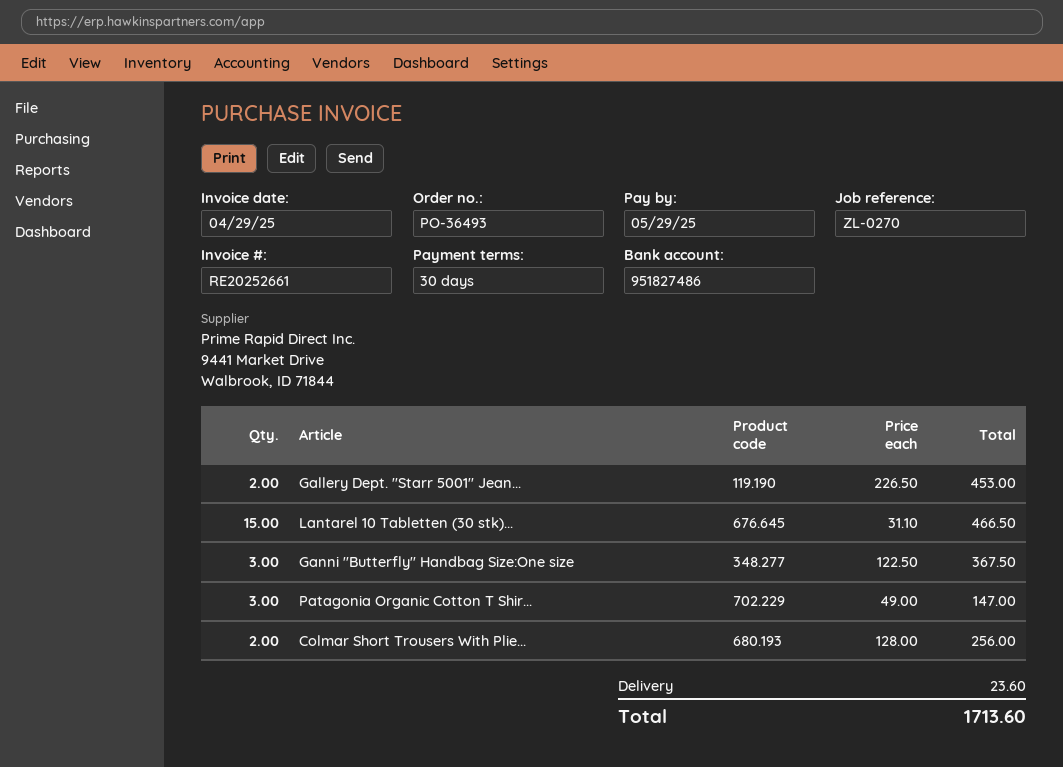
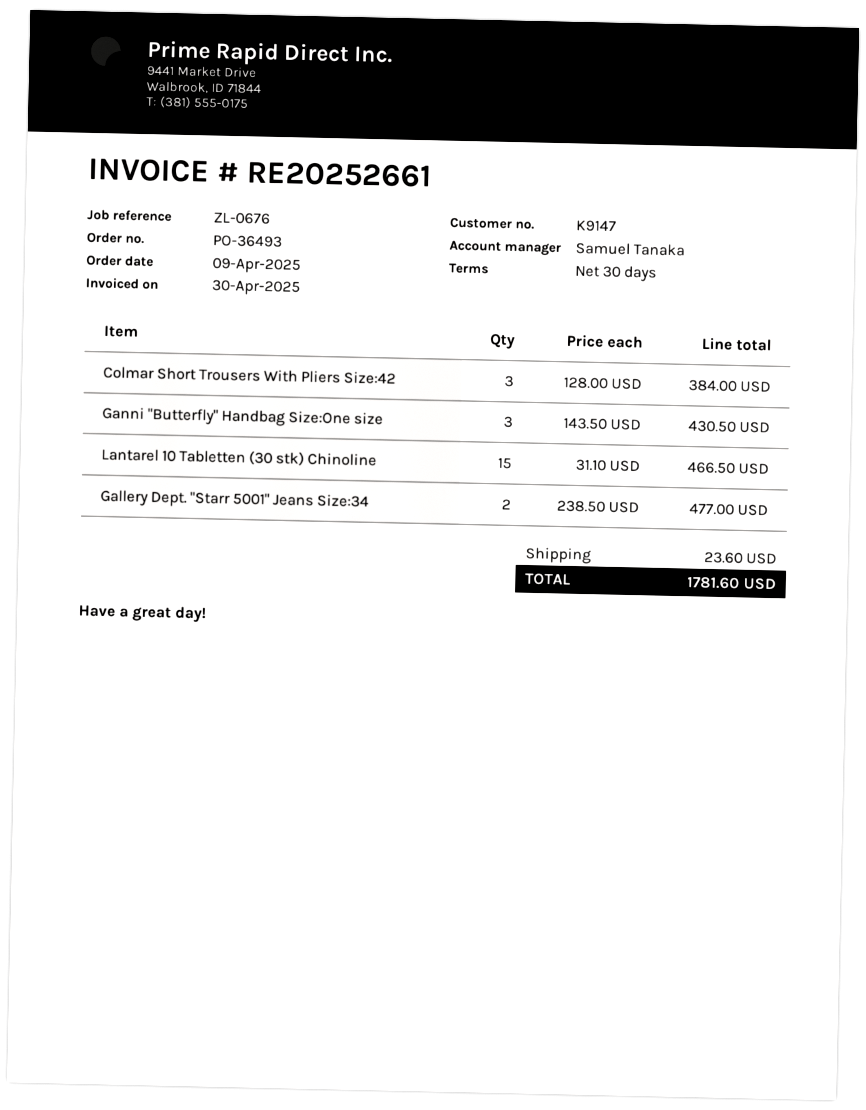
invoice date: 2025-04-29 -> 2025-04-30
reference: ZL-0270 -> ZL-0676
Gallery Dept. "Starr 5001" Jean...: 2 x 226.50 = 453.00 -> 2 x 238.50 = 477.00
Ganni "Butterfly" Handbag Size:One size: 3 x 122.50 = 367.50 -> 3 x 143.50 = 430.50
Patagonia Organic Cotton T Shir...: 3 x 49.00 = 147.00 -> none
Colmar Short Trousers With Plie...: 2 x 128.00 = 256.00 -> 3 x 128.00 = 384.00
total: 1713.60 -> 1781.60

